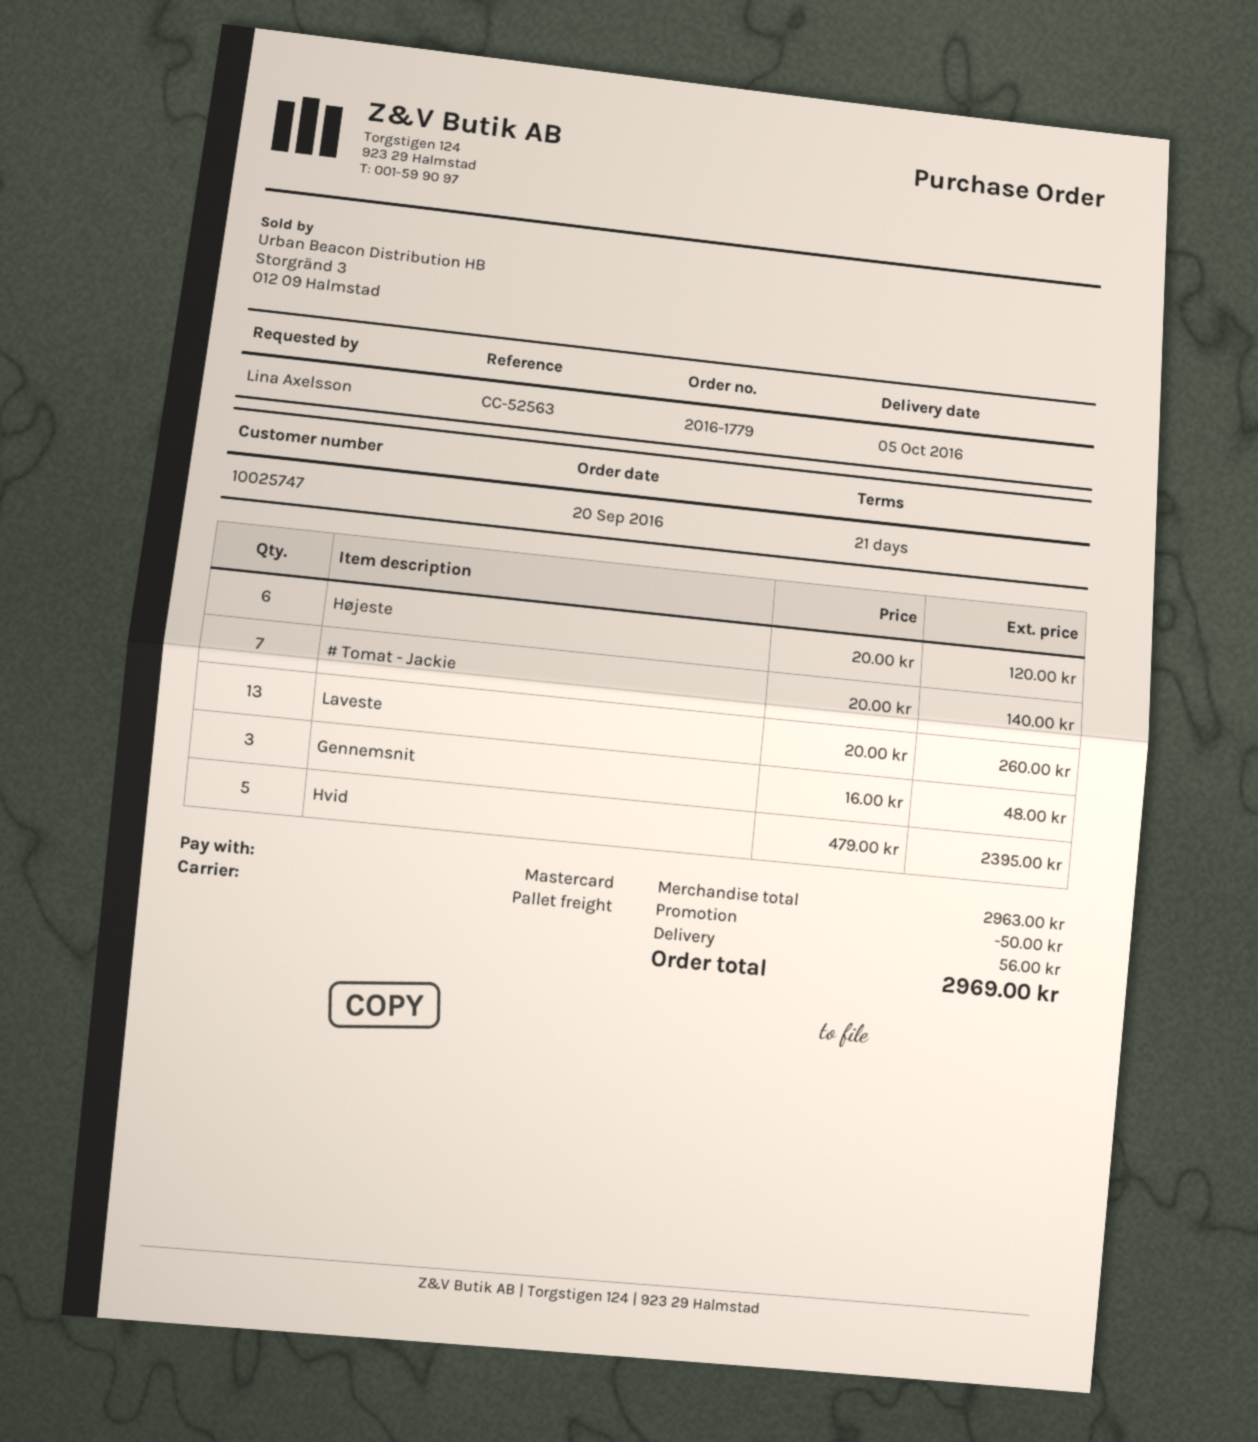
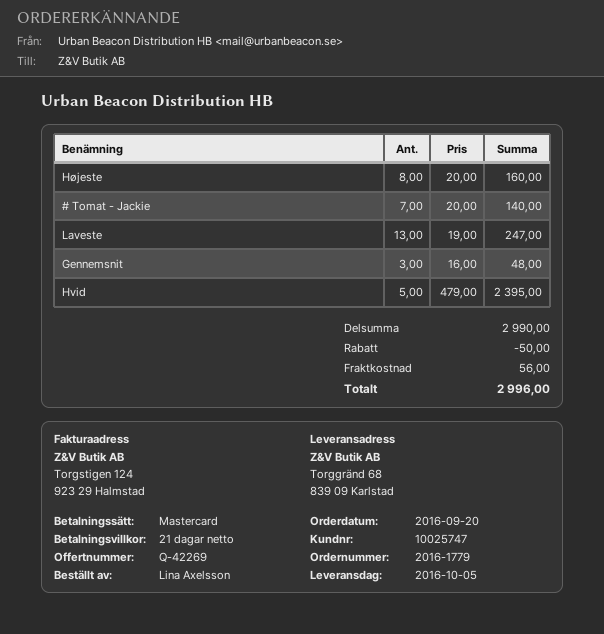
Højeste: 6 x 20.00 = 120.00 -> 8 x 20.00 = 160.00
Laveste: 13 x 20.00 = 260.00 -> 13 x 19.00 = 247.00
subtotal: 2963.00 -> 2990.00
total: 2969.00 -> 2996.00

